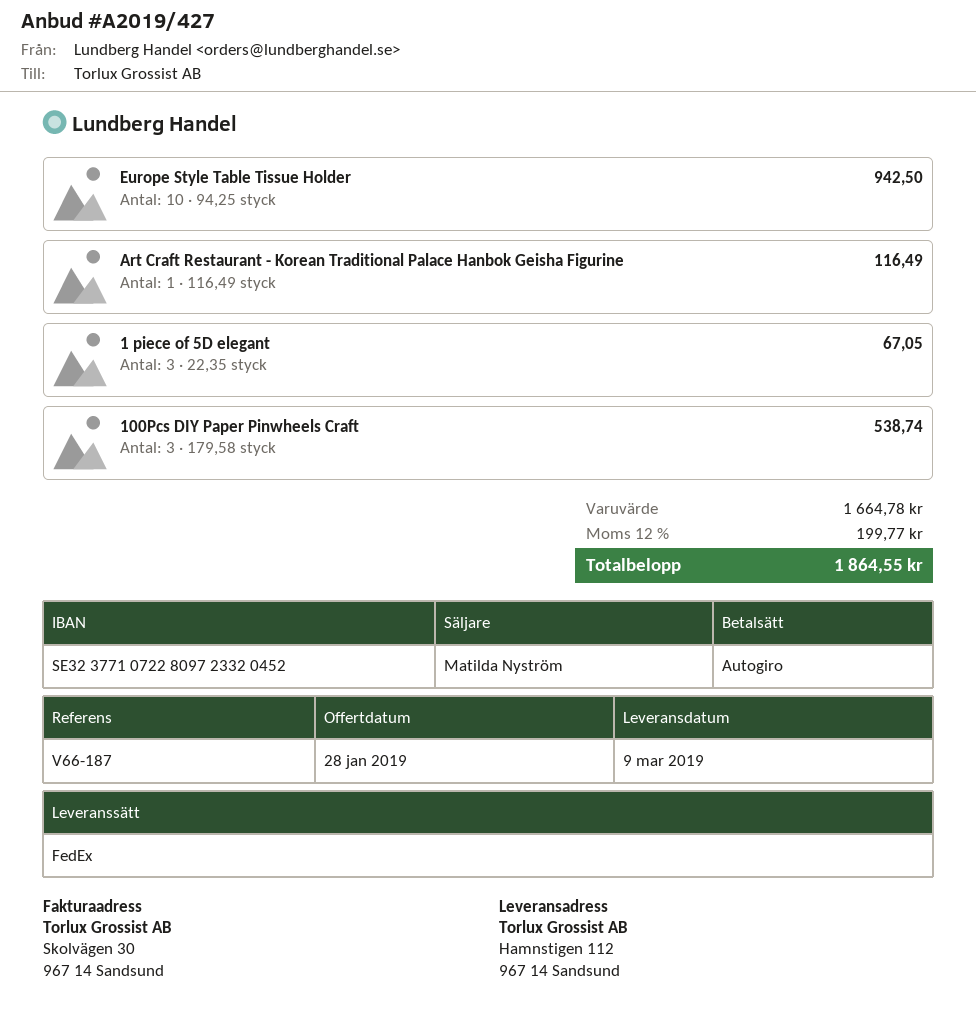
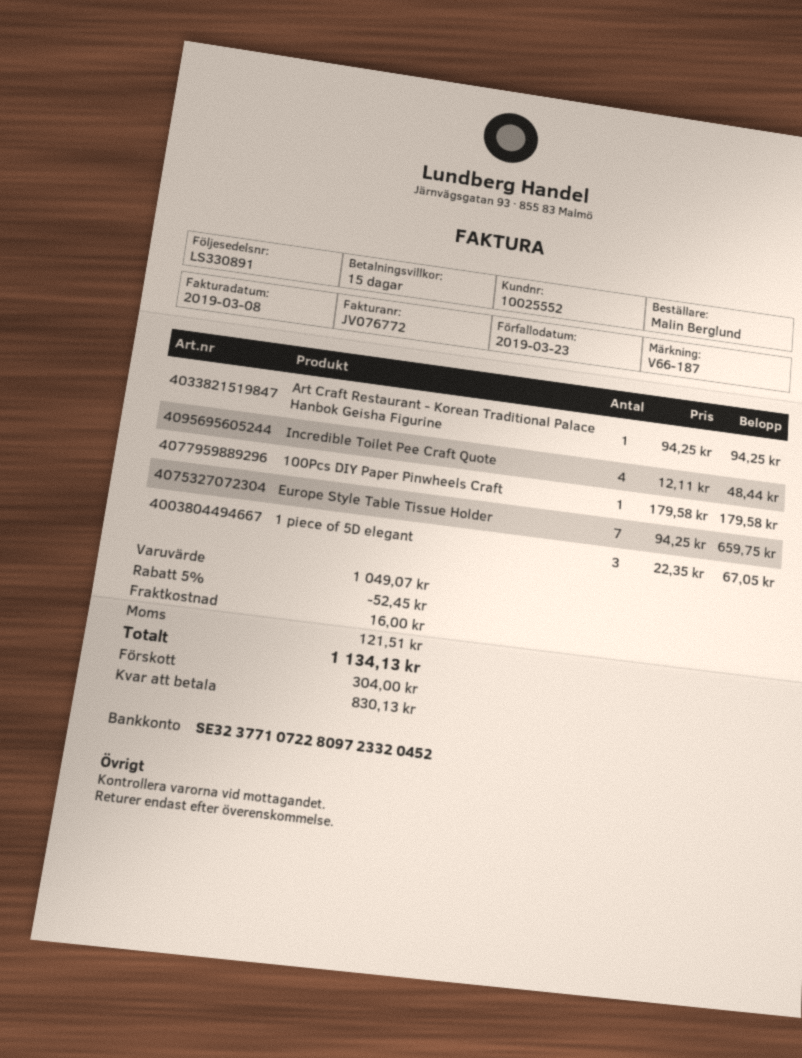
Europe Style Table Tissue Holder: 10 x 94.25 = 942.50 -> 7 x 94.25 = 659.75
Art Craft Restaurant - Korean Traditional Palace Hanbok Geisha Figurine: 1 x 116.49 = 116.49 -> 1 x 94.25 = 94.25
100Pcs DIY Paper Pinwheels Craft: 3 x 179.58 = 538.74 -> 1 x 179.58 = 179.58
Incredible Toilet Pee Craft Quote: none -> 4 x 12.11 = 48.44
subtotal: 1664.78 -> 1049.07
discount: none -> 5% = 52.45
shipping: none -> 16.00
tax: 199.77 -> 121.51
total: 1864.55 -> 1134.13

